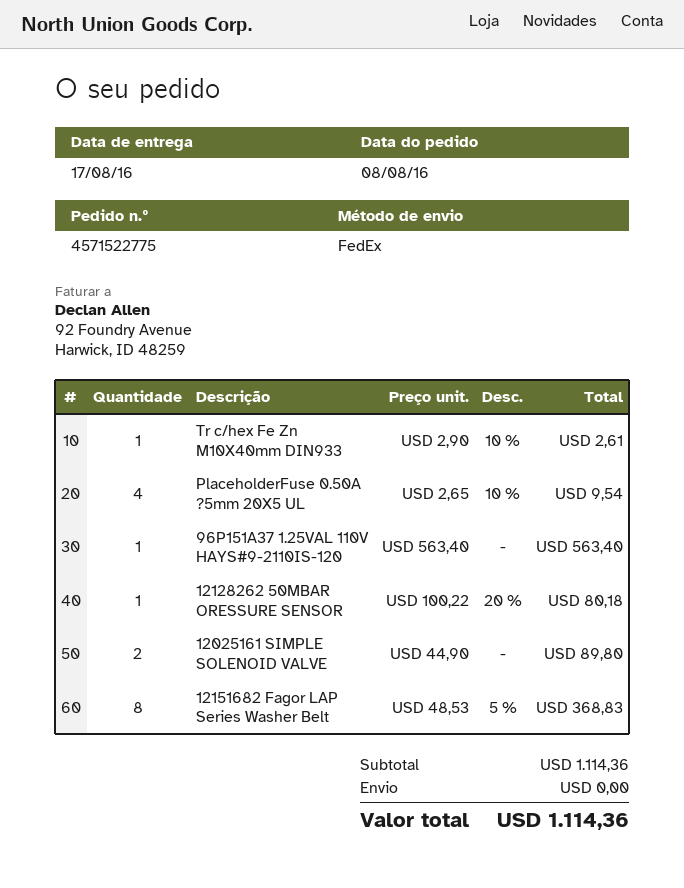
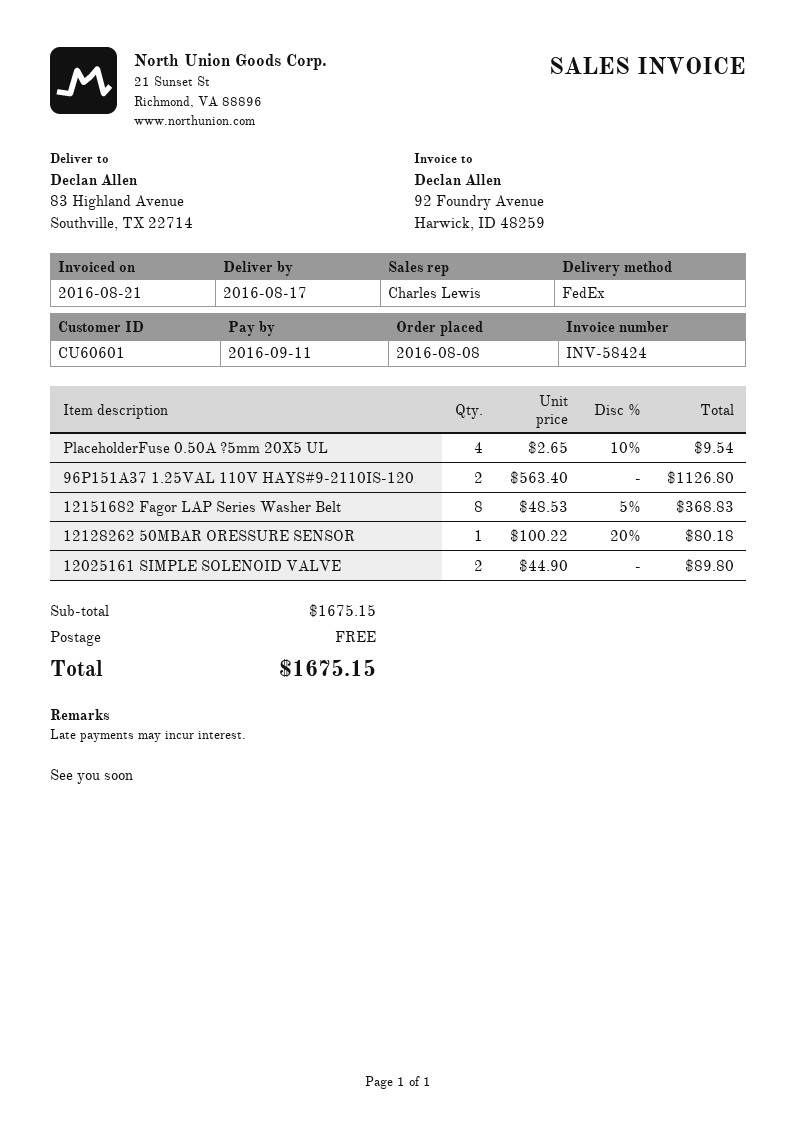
Tr c/hex Fe Zn M10X40mm DIN933: 1 x 2.90 - 10% = 2.61 -> none
96P151A37 1.25VAL 110V HAYS#9-2110IS-120: 1 x 563.40 = 563.40 -> 2 x 563.40 = 1126.80
subtotal: 1114.36 -> 1675.15
total: 1114.36 -> 1675.15

